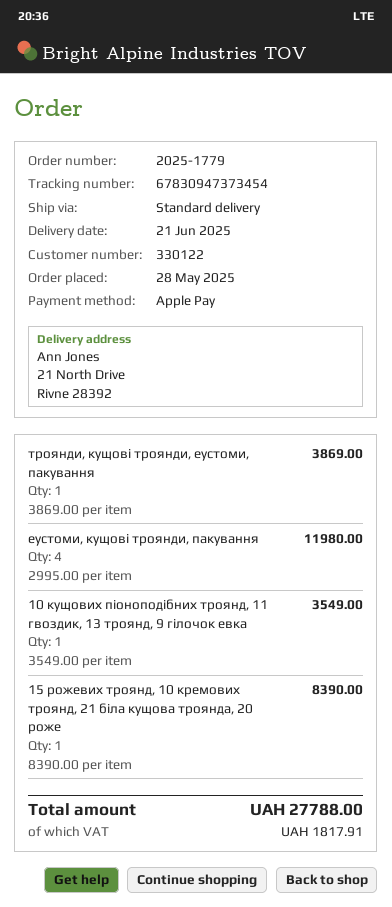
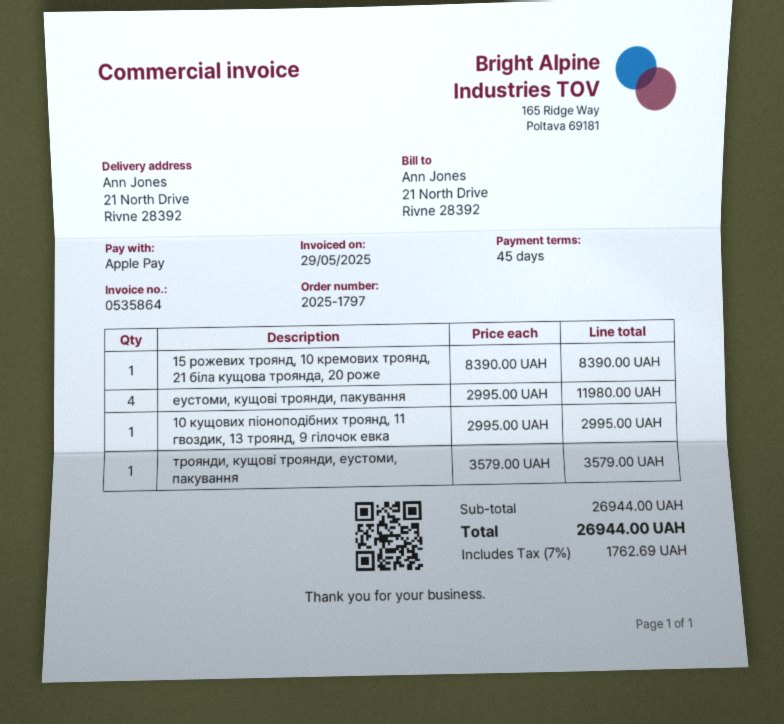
order number: 2025-1779 -> 2025-1797
троянди, кущові троянди, еустоми, пакування: 1 x 3869.00 = 3869.00 -> 1 x 3579.00 = 3579.00
10 кущових піоноподібних троянд, 11 гвоздик, 13 троянд, 9 гілочок евка: 1 x 3549.00 = 3549.00 -> 1 x 2995.00 = 2995.00
tax: 1817.91 -> 1762.69
total: 27788.00 -> 26944.00

